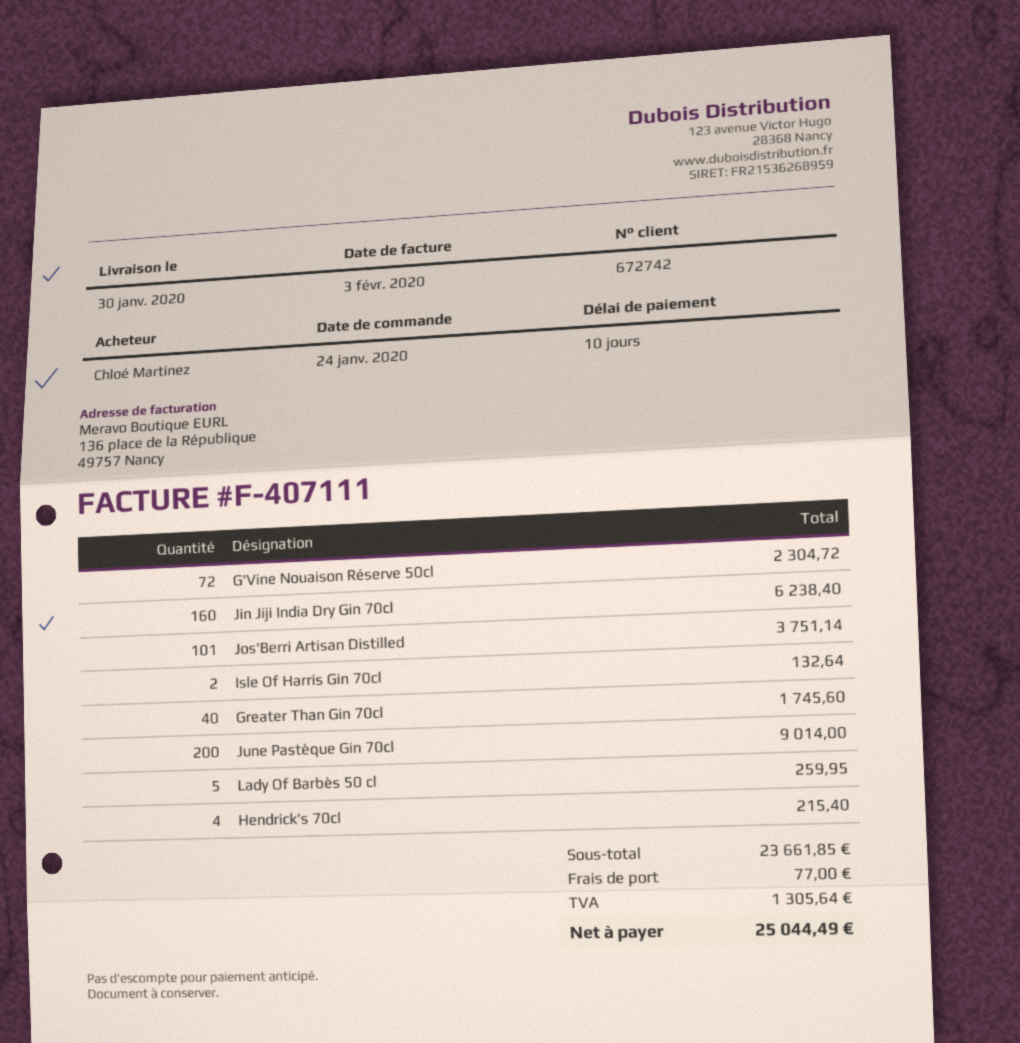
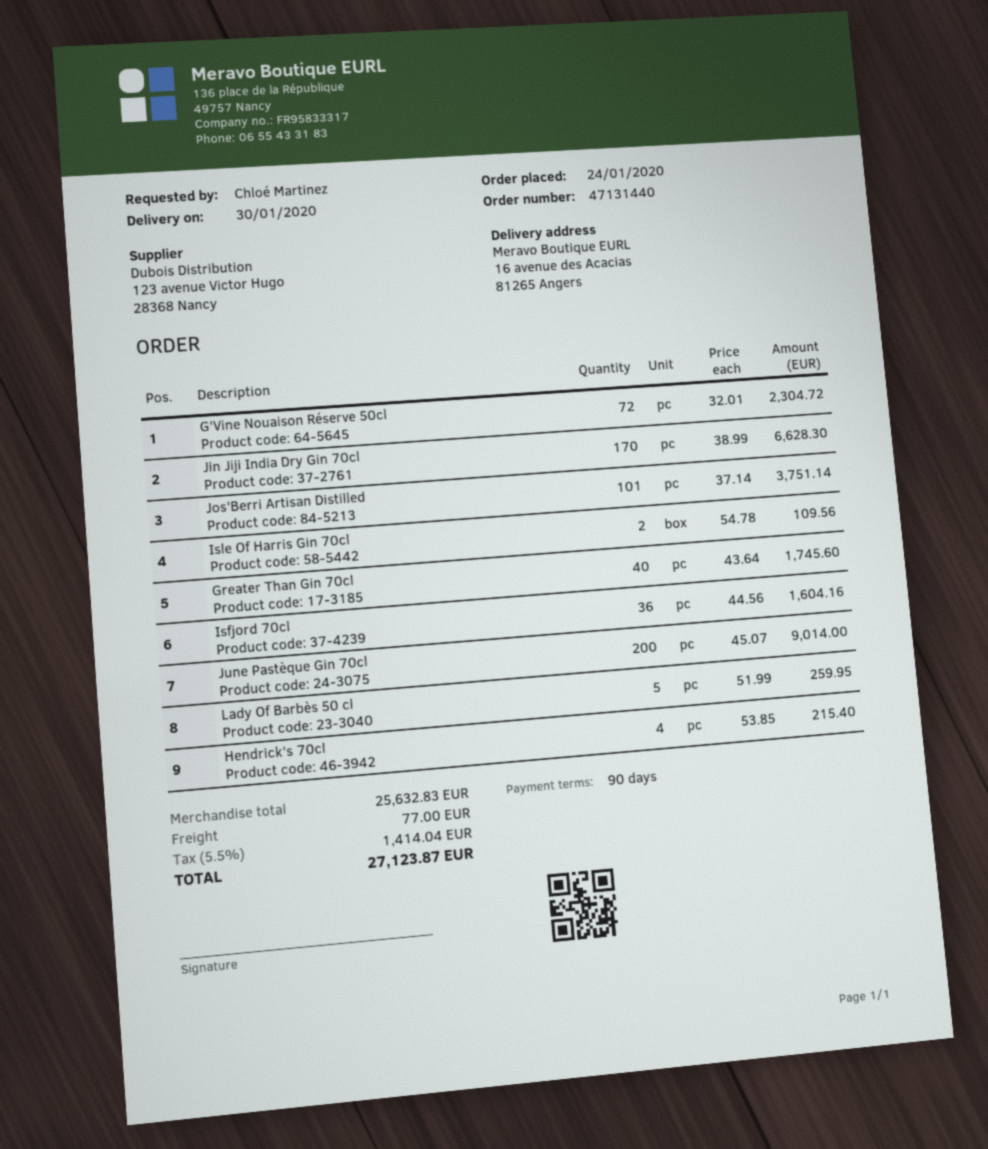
payment terms: 10 days -> 90 days
Jin Jiji India Dry Gin 70cl: 160 for 6238.40 -> 170 for 6628.30
Isle Of Harris Gin 70cl: 2 for 132.64 -> 2 for 109.56
Isfjord 70cl: none -> 36 for 1604.16
subtotal: 23661.85 -> 25632.83
tax: 1305.64 -> 1414.04
total: 25044.49 -> 27123.87

